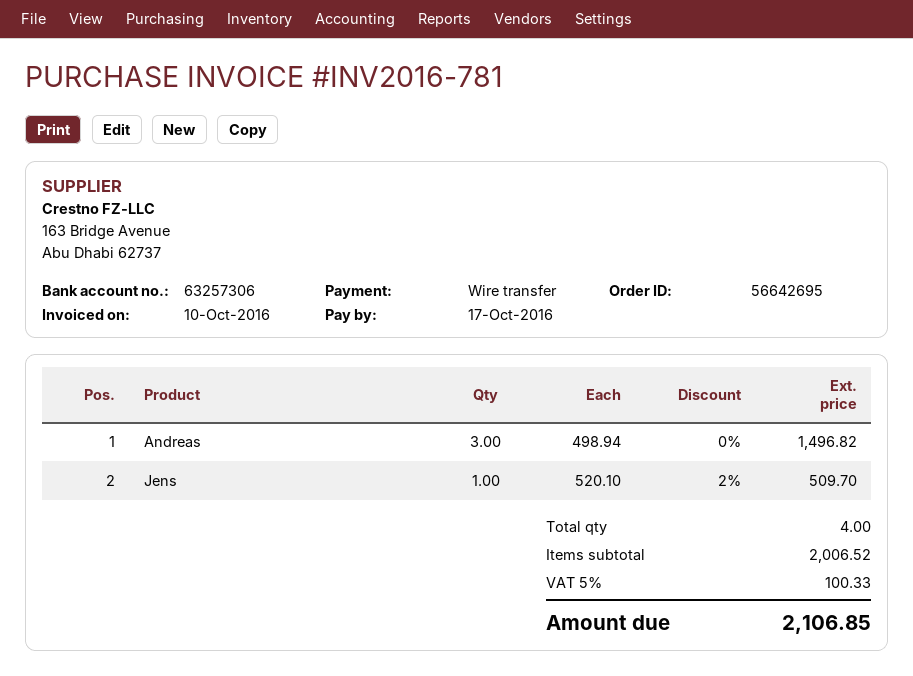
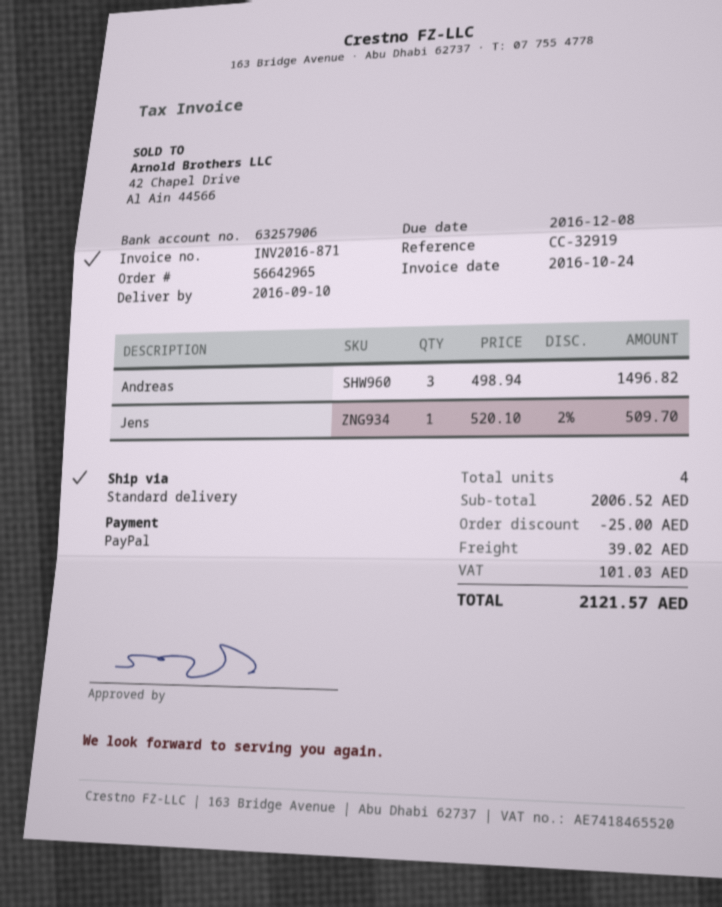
order number: 56642695 -> 56642965
invoice number: INV2016-781 -> INV2016-871
invoice date: 2016-10-10 -> 2016-10-24
due date: 2016-10-17 -> 2016-12-08
payment method: bank transfer -> PayPal
bank account: 63257306 -> 63257906
discount: none -> 25.00
shipping: none -> 39.02
tax: 100.33 -> 101.03
total: 2106.85 -> 2121.57

